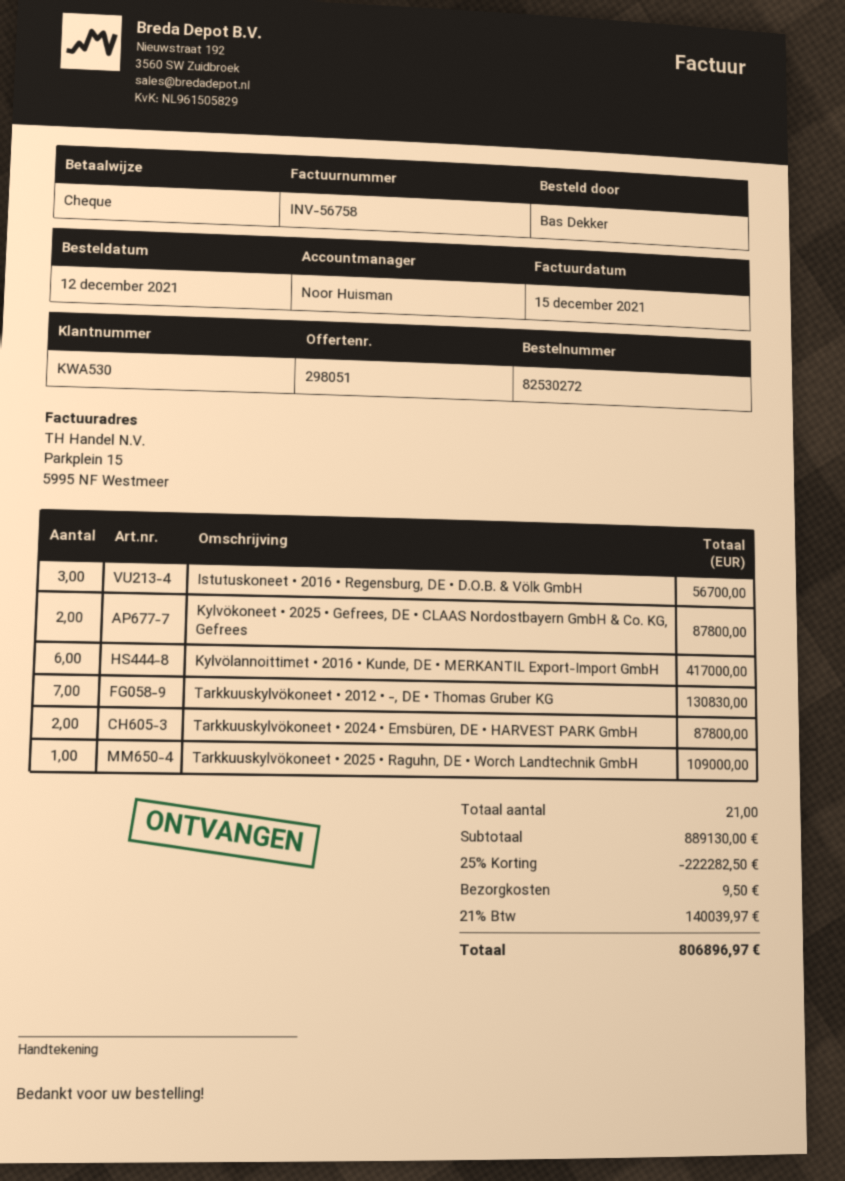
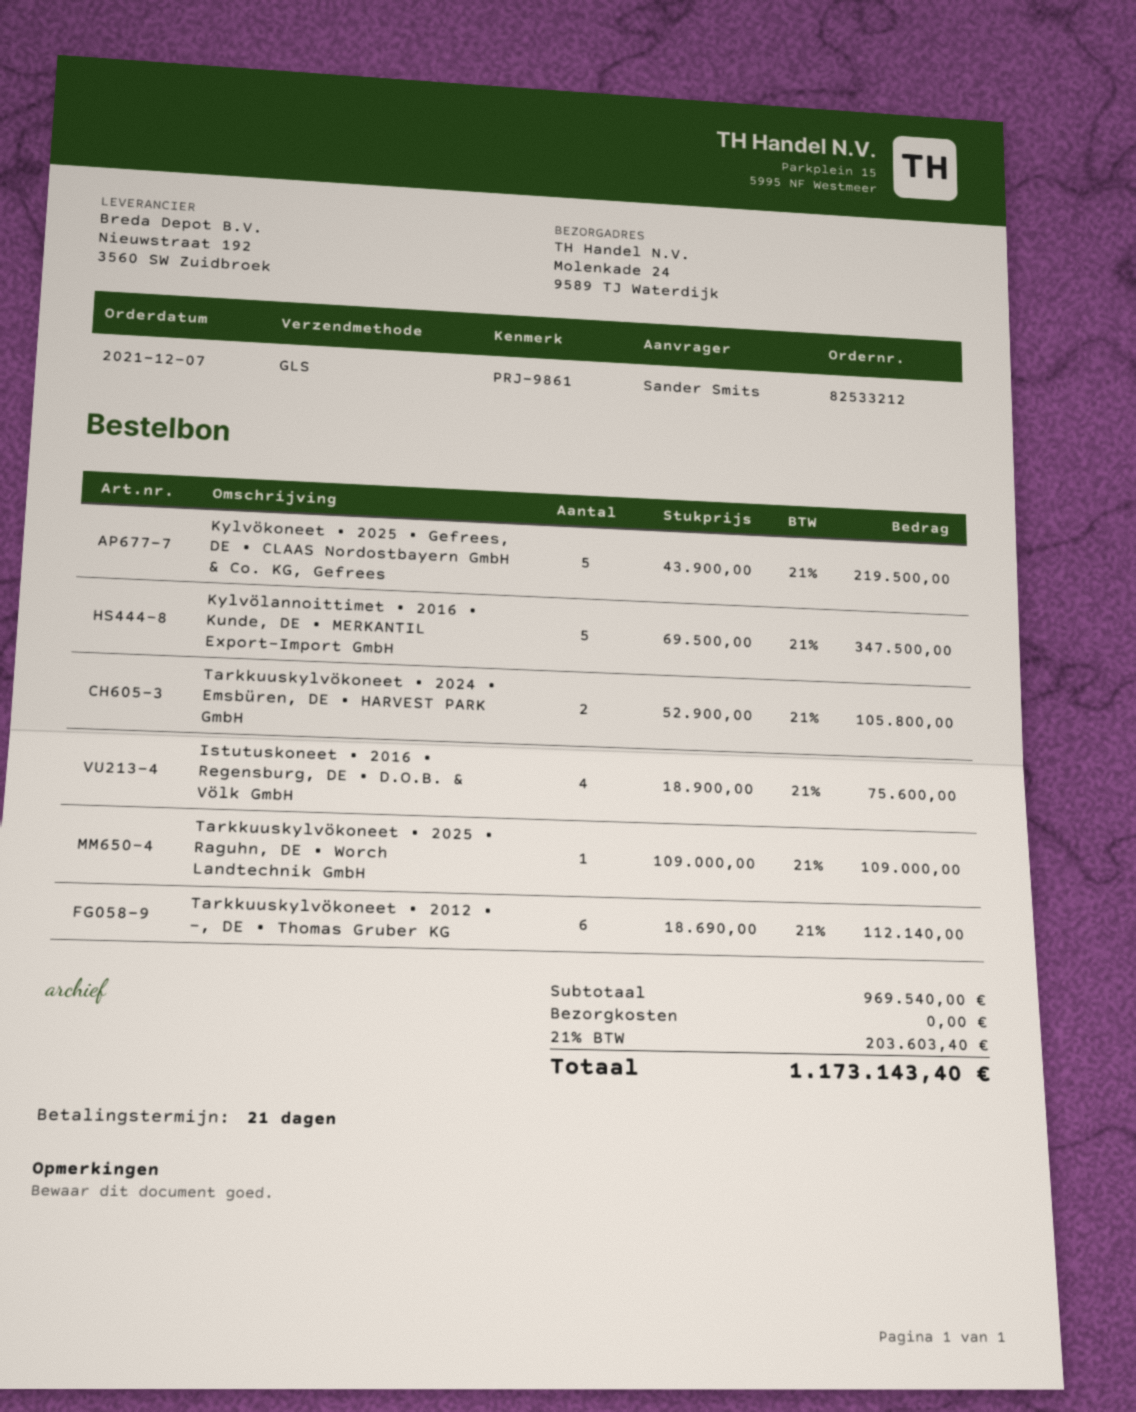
order number: 82530272 -> 82533212
order date: 2021-12-12 -> 2021-12-07
ordered by: Bas Dekker -> Sander Smits
Istutuskoneet • 2016 • Regensburg, DE • D.O.B. & Völk GmbH: 3 for 56700.00 -> 4 for 75600.00
Kylvökoneet • 2025 • Gefrees, DE • CLAAS Nordostbayern GmbH & Co. KG, Gefrees: 2 for 87800.00 -> 5 for 219500.00
Kylvölannoittimet • 2016 • Kunde, DE • MERKANTIL Export-Import GmbH: 6 for 417000.00 -> 5 for 347500.00
Tarkkuuskylvökoneet • 2012 • -, DE • Thomas Gruber KG: 7 for 130830.00 -> 6 for 112140.00
Tarkkuuskylvökoneet • 2024 • Emsbüren, DE • HARVEST PARK GmbH: 2 for 87800.00 -> 2 for 105800.00
subtotal: 889130.00 -> 969540.00
discount: 25% = 222282.50 -> none
shipping: 9.50 -> 0.00
tax: 21% = 140039.97 -> 21% = 203603.40
total: 806896.97 -> 1173143.40

